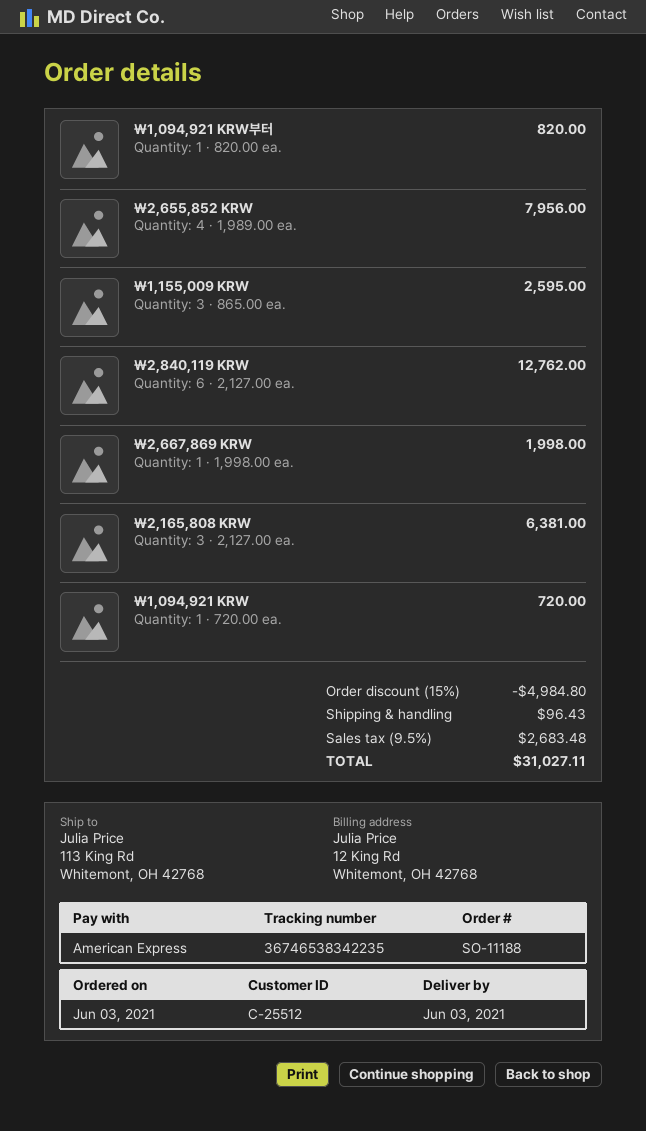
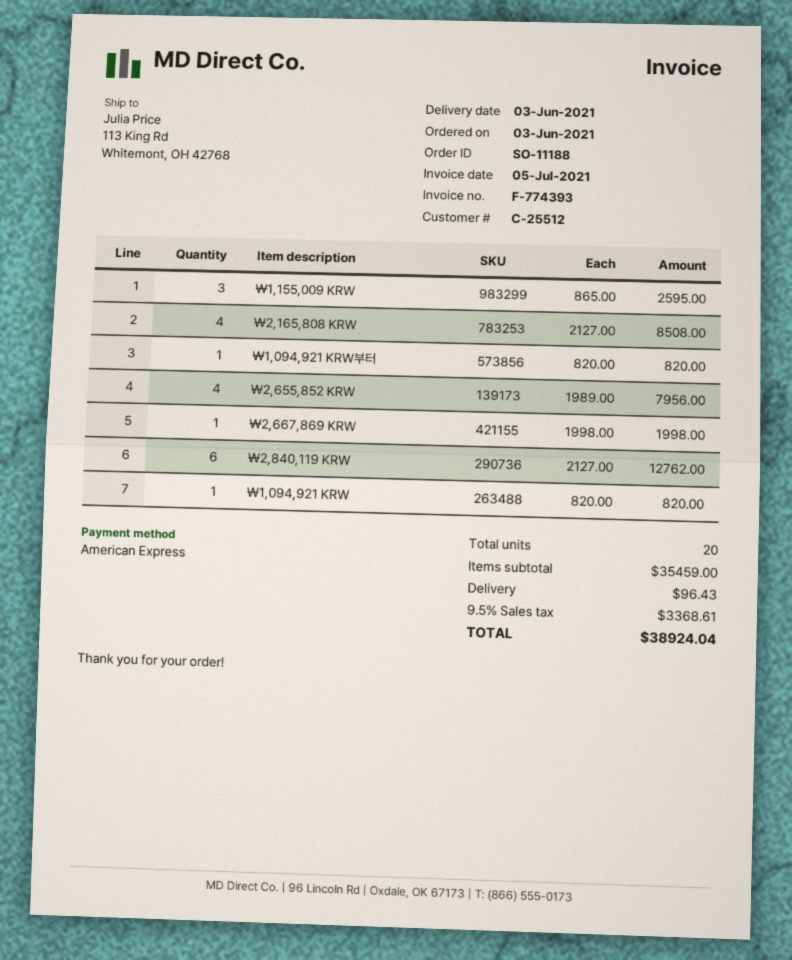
₩2,165,808 KRW: 3 x 2127.00 = 6381.00 -> 4 x 2127.00 = 8508.00
₩1,094,921 KRW: 1 x 720.00 = 720.00 -> 1 x 820.00 = 820.00
discount: 15% = 4984.80 -> none
tax: 9.5% = 2683.48 -> 9.5% = 3368.61
total: 31027.11 -> 38924.04

